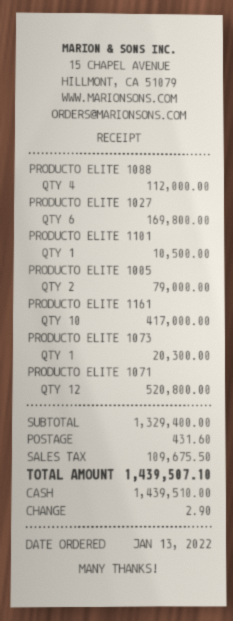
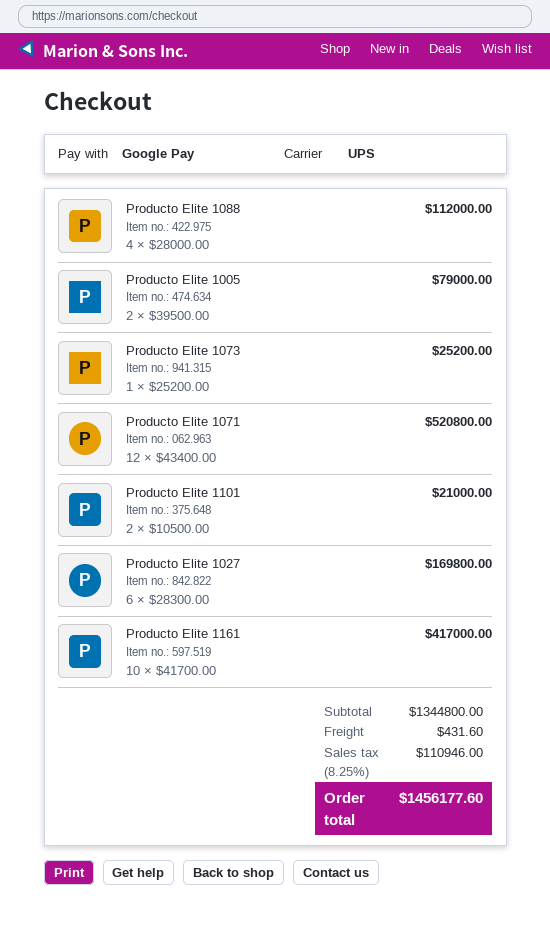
payment method: cash -> Google Pay
PRODUCTO ELITE 1101: 1 for 10500.00 -> 2 for 21000.00
PRODUCTO ELITE 1073: 1 for 20300.00 -> 1 for 25200.00
subtotal: 1329400.00 -> 1344800.00
tax: 109675.50 -> 110946.00
total: 1439507.10 -> 1456177.60

